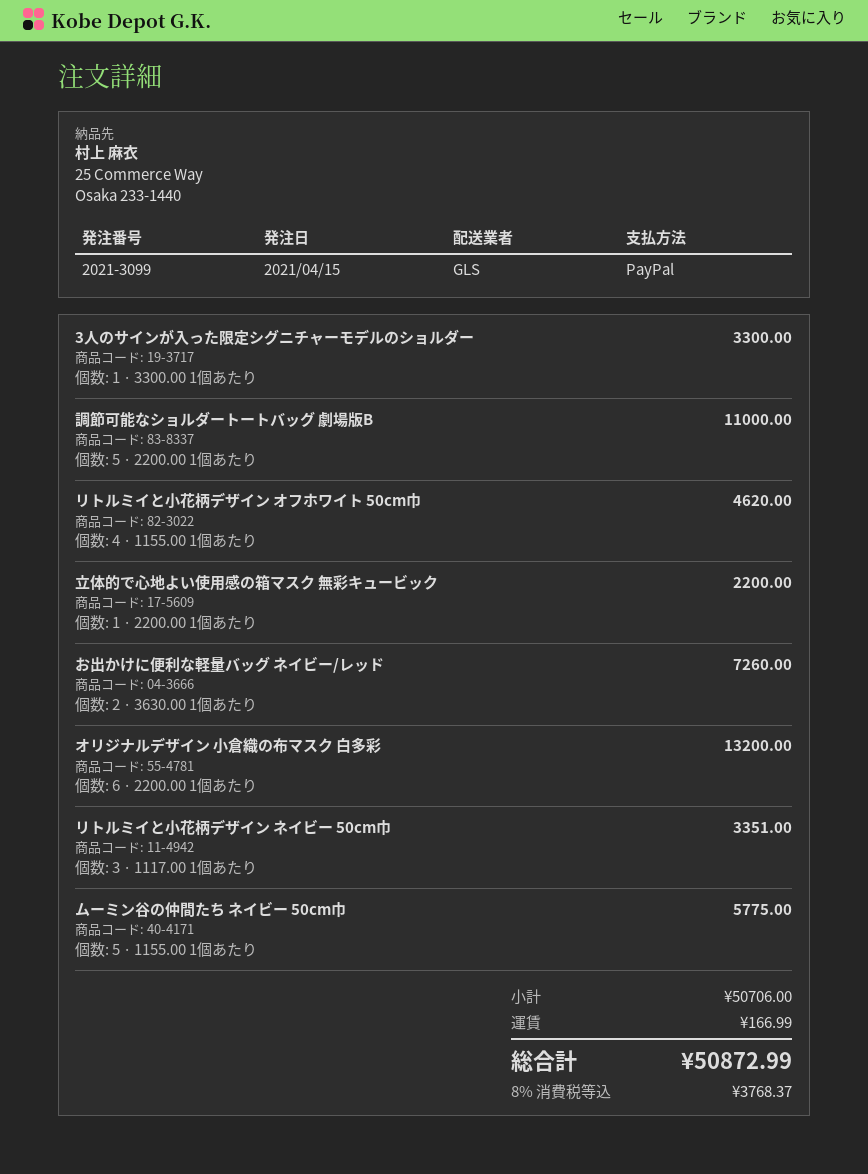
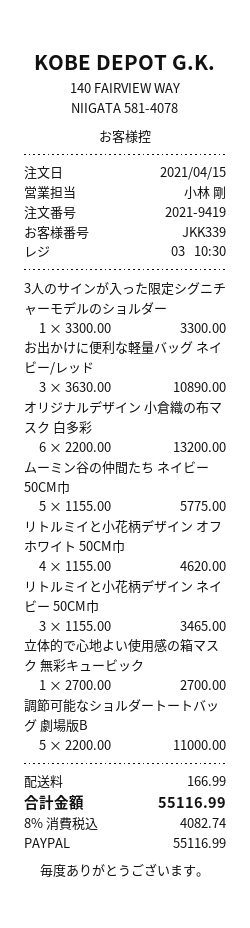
order number: 2021-3099 -> 2021-9419
立体的で心地よい使用感の箱マスク 無彩キュービック: 1 x 2200.00 = 2200.00 -> 1 x 2700.00 = 2700.00
お出かけに便利な軽量バッグ ネイビー/レッド: 2 x 3630.00 = 7260.00 -> 3 x 3630.00 = 10890.00
リトルミイと小花柄デザイン ネイビー 50cm巾: 3 x 1117.00 = 3351.00 -> 3 x 1155.00 = 3465.00
tax: 8% = 3768.37 -> 8% = 4082.74
total: 50872.99 -> 55116.99

